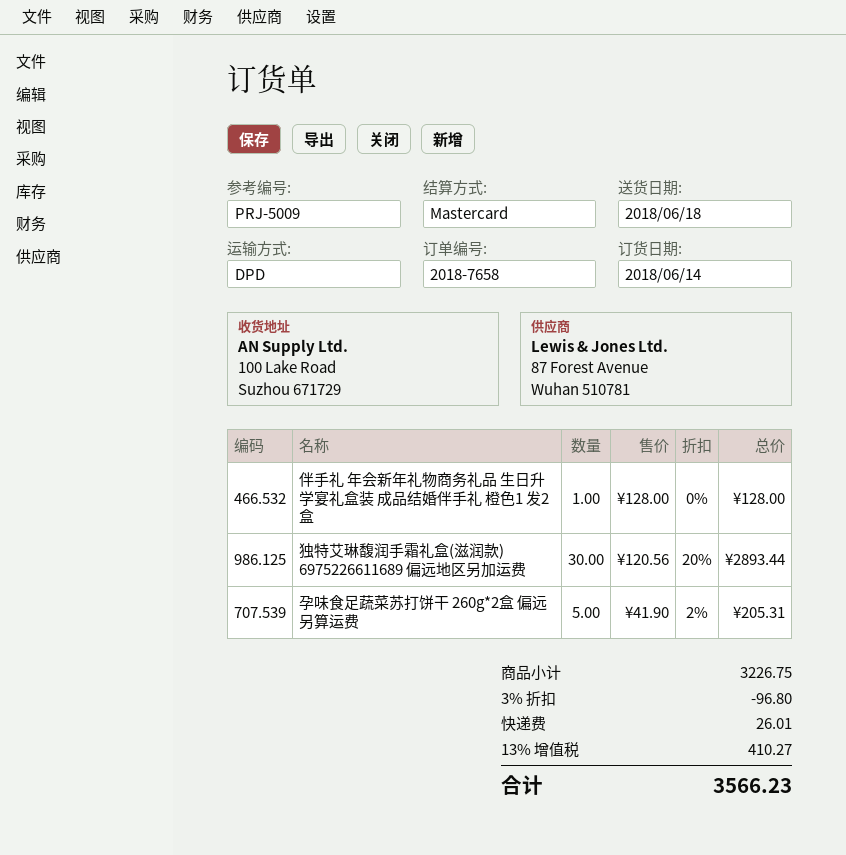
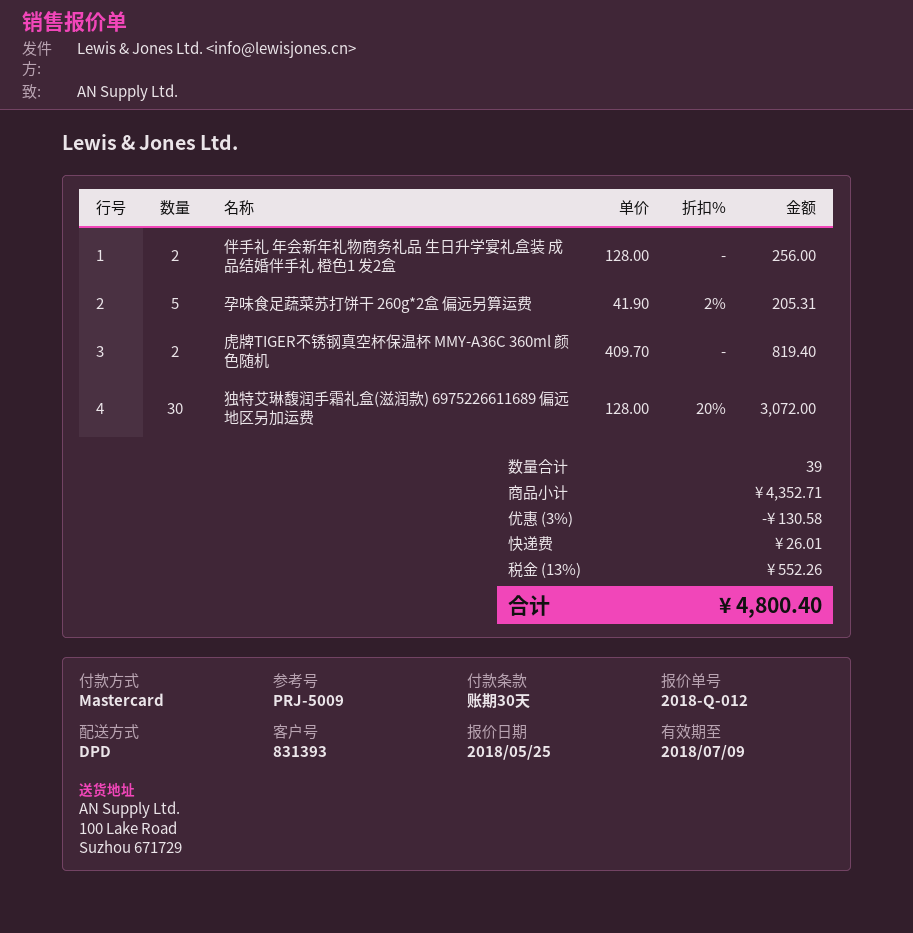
伴手礼 年会新年礼物商务礼品 生日升学宴礼盒装 成品结婚伴手礼 橙色1 发2盒: 1 x 128.00 = 128.00 -> 2 x 128.00 = 256.00
独特艾琳馥润手霜礼盒(滋润款) 6975226611689 偏远地区另加运费: 30 x 120.56 - 20% = 2893.44 -> 30 x 128.00 - 20% = 3072.00
虎牌TIGER不锈钢真空杯保温杯 MMY-A36C 360ml 颜色随机: none -> 2 x 409.70 = 819.40
subtotal: 3226.75 -> 4352.71
discount: 3% = 96.80 -> 3% = 130.58
tax: 13% = 410.27 -> 13% = 552.26
total: 3566.23 -> 4800.40

